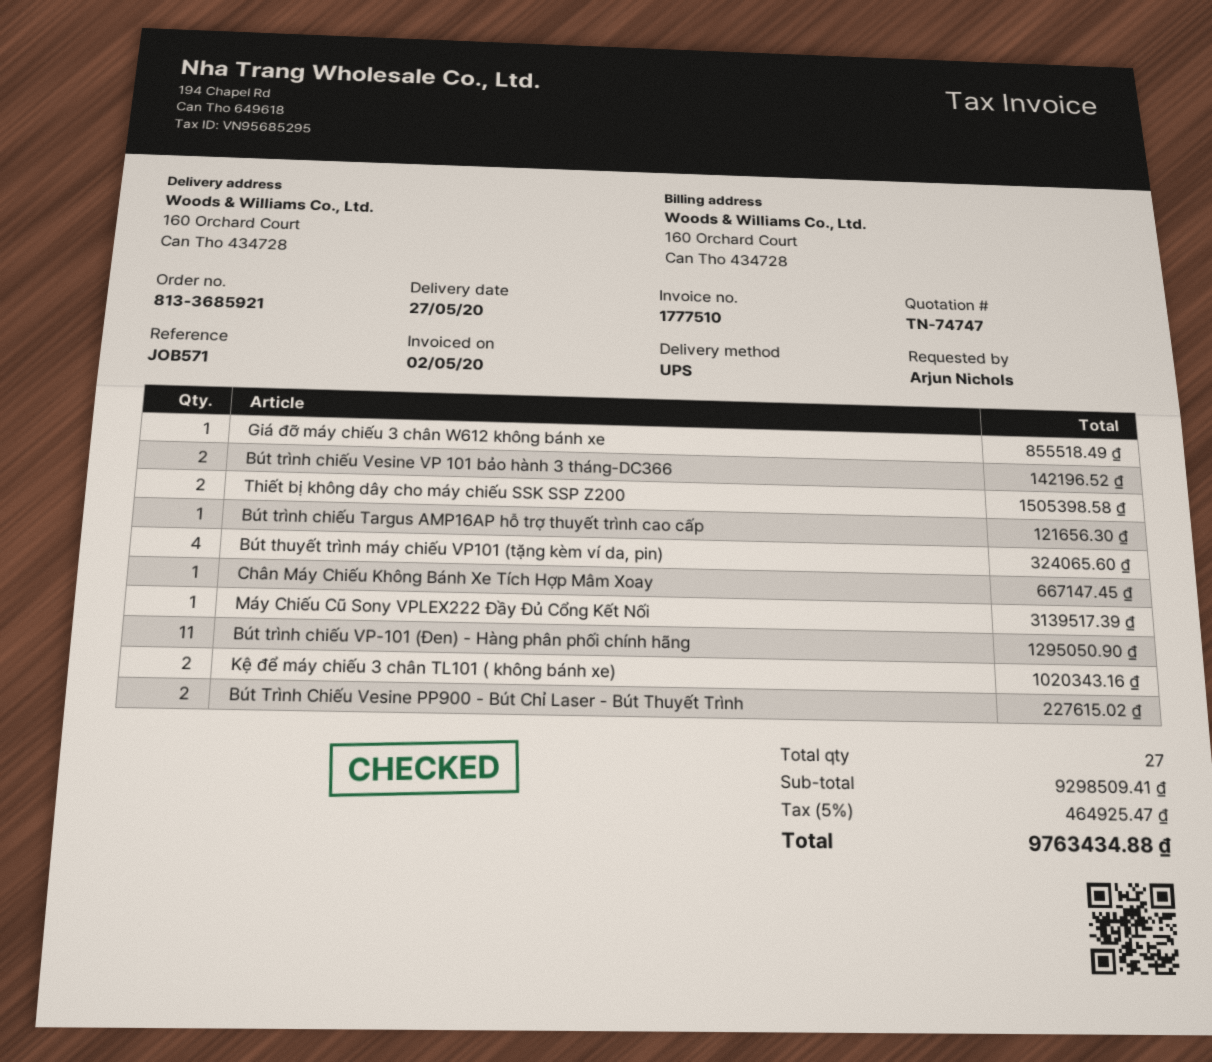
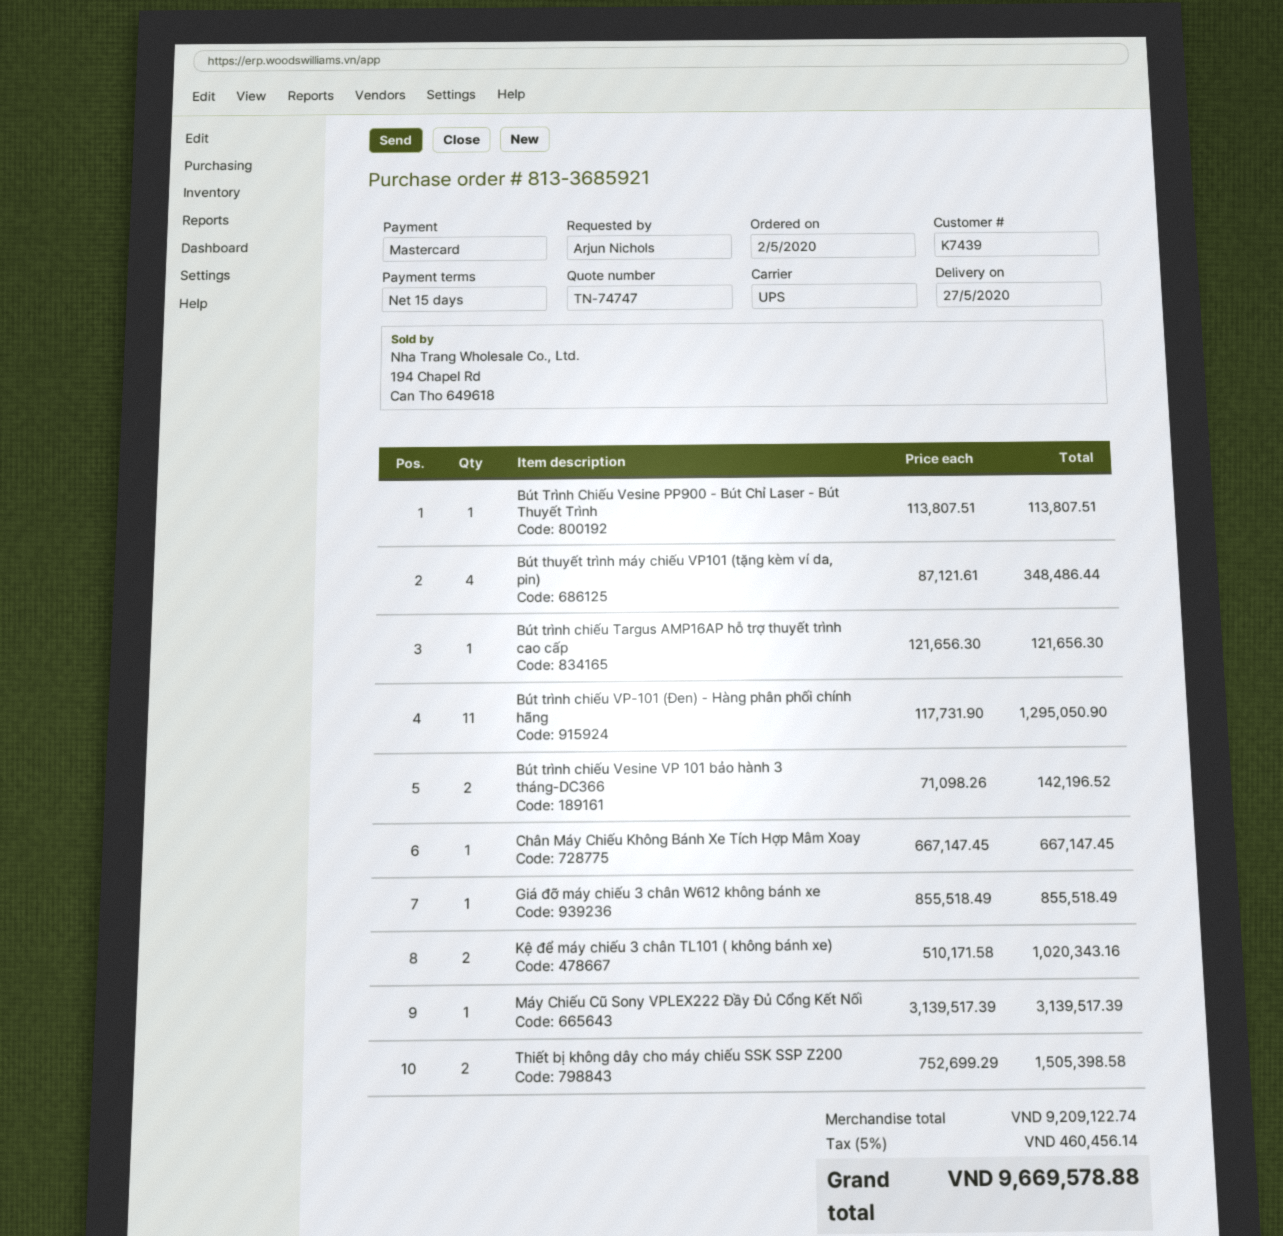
Bút thuyết trình máy chiếu VP101 (tặng kèm ví da, pin): 4 for 324065.60 -> 4 for 348486.44
Bút Trình Chiếu Vesine PP900 - Bút Chỉ Laser - Bút Thuyết Trình: 2 for 227615.02 -> 1 for 113807.51
subtotal: 9298509.41 -> 9209122.74
tax: 5% = 464925.47 -> 5% = 460456.14
total: 9763434.88 -> 9669578.88

